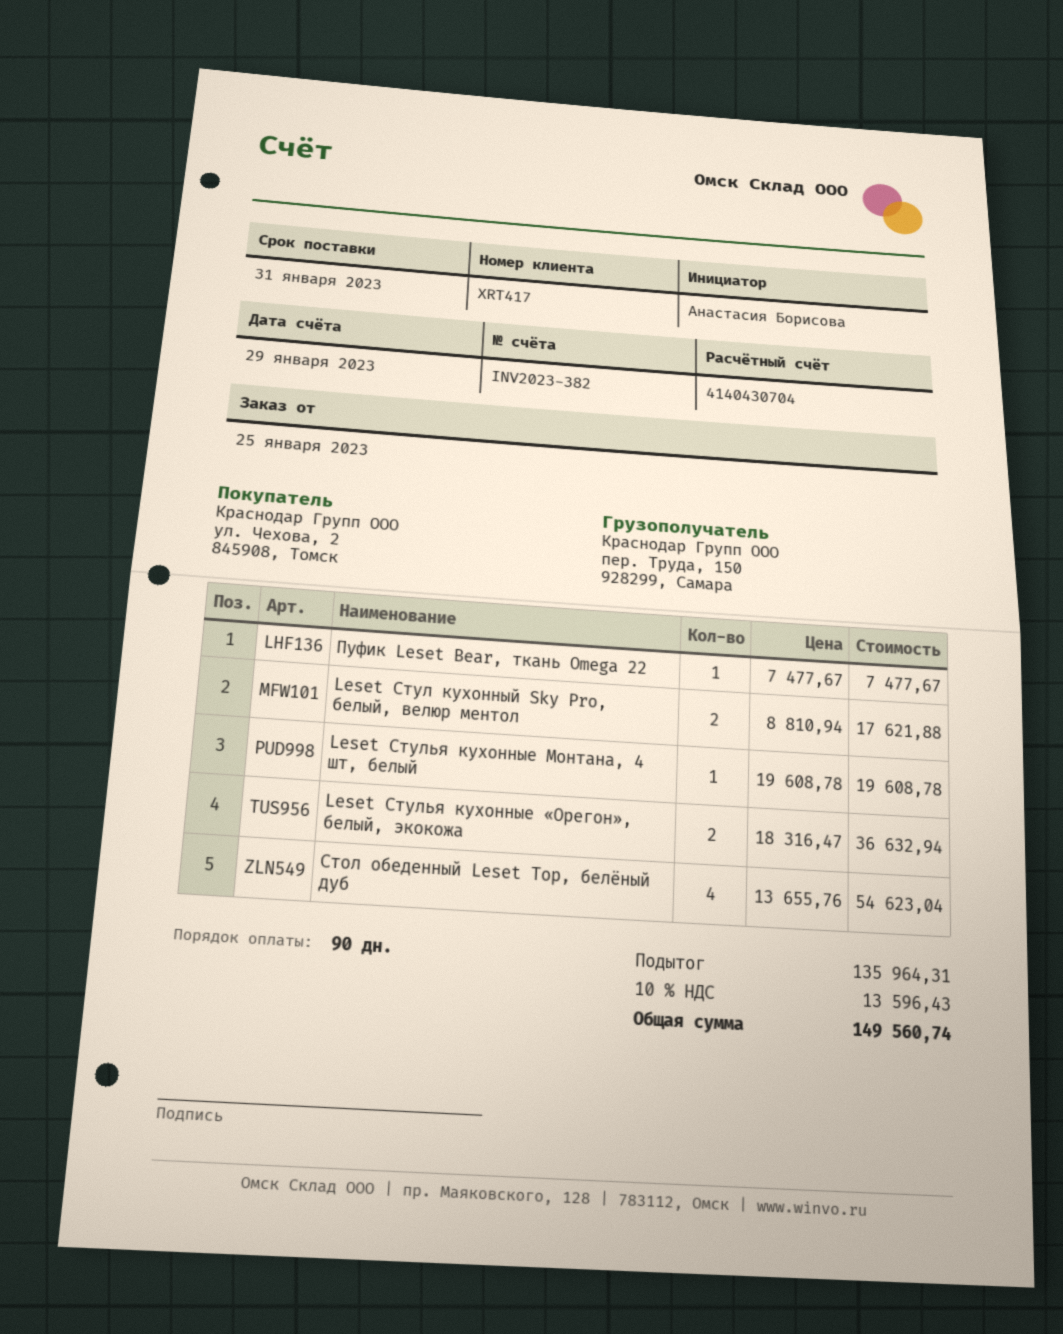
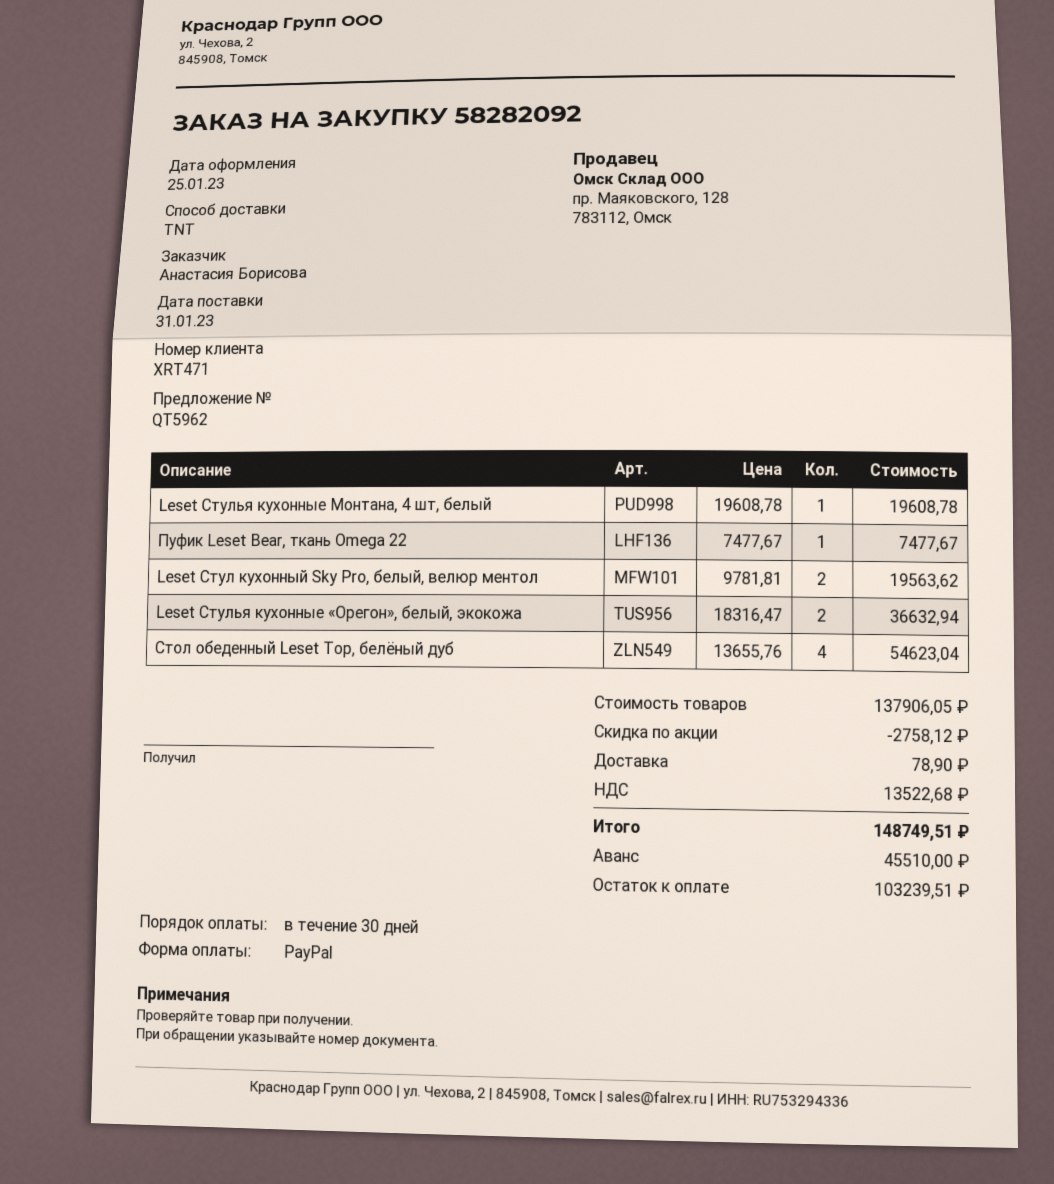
payment terms: 90 days -> 30 days
customer number: XRT417 -> XRT471
Leset Стул кухонный Sky Pro, белый, велюр ментол: 2 x 8810.94 = 17621.88 -> 2 x 9781.81 = 19563.62
subtotal: 135964.31 -> 137906.05
discount: none -> 2758.12
shipping: none -> 78.90
tax: 13596.43 -> 13522.68
total: 149560.74 -> 148749.51

